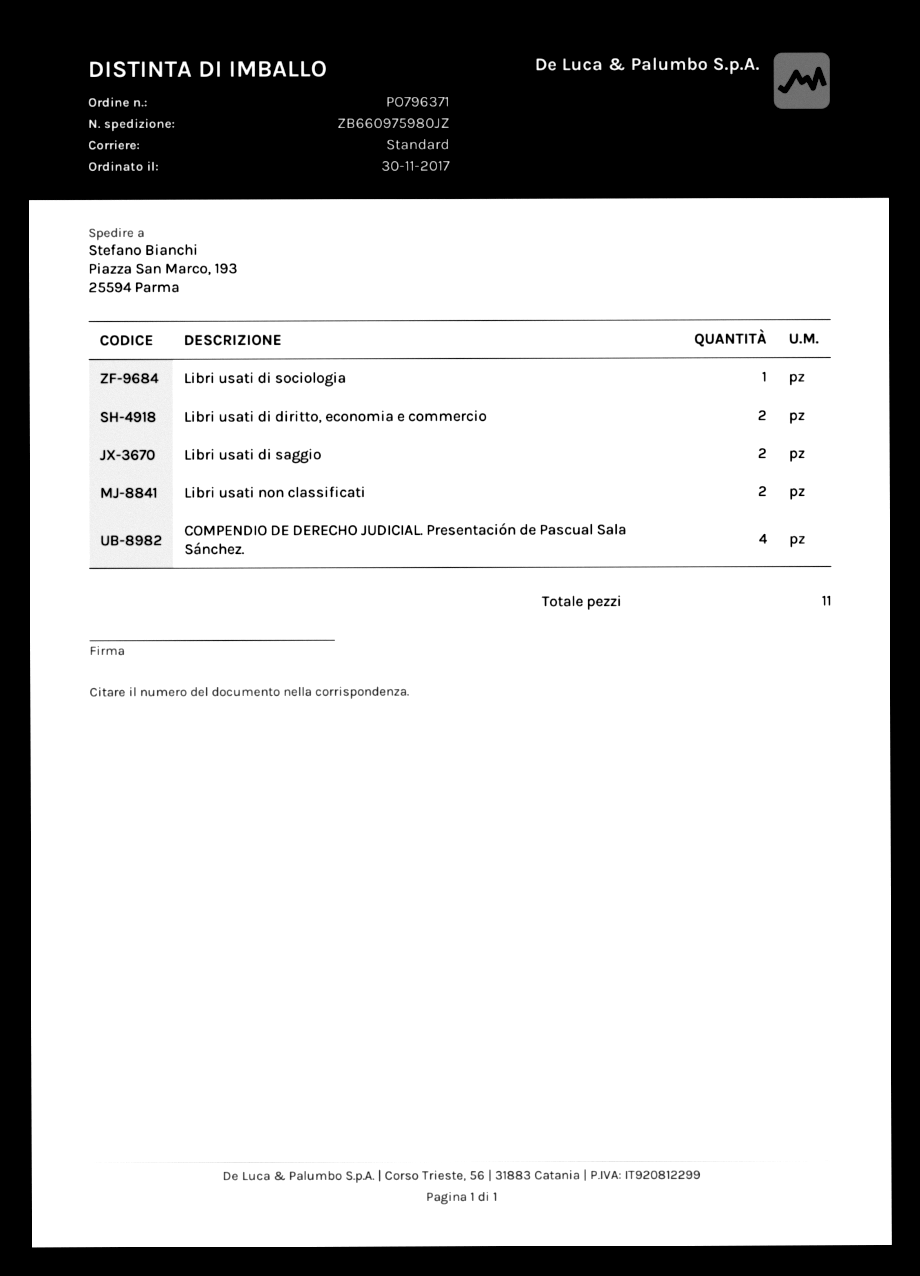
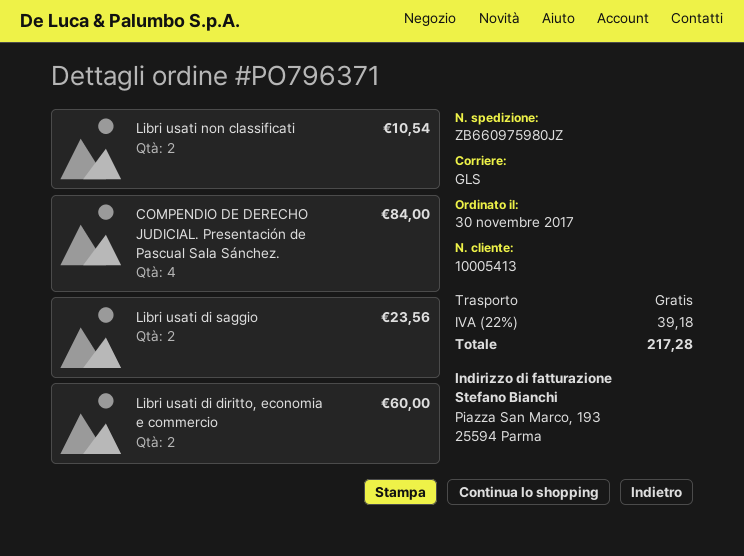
shipping method: standard -> GLS
Libri usati di sociologia: 1 -> none

